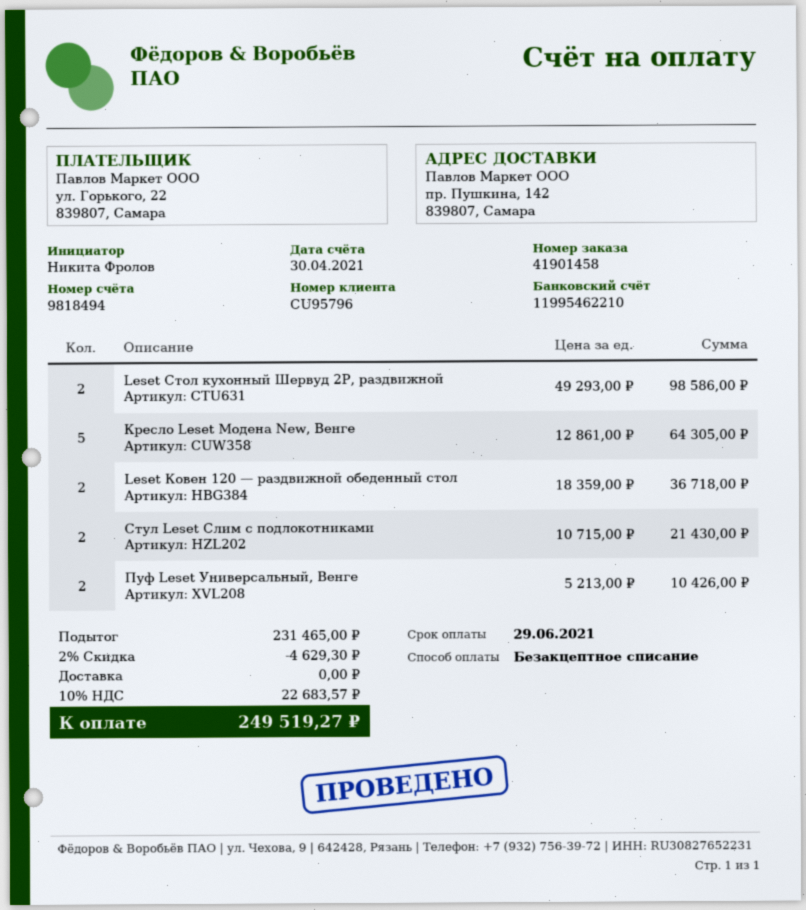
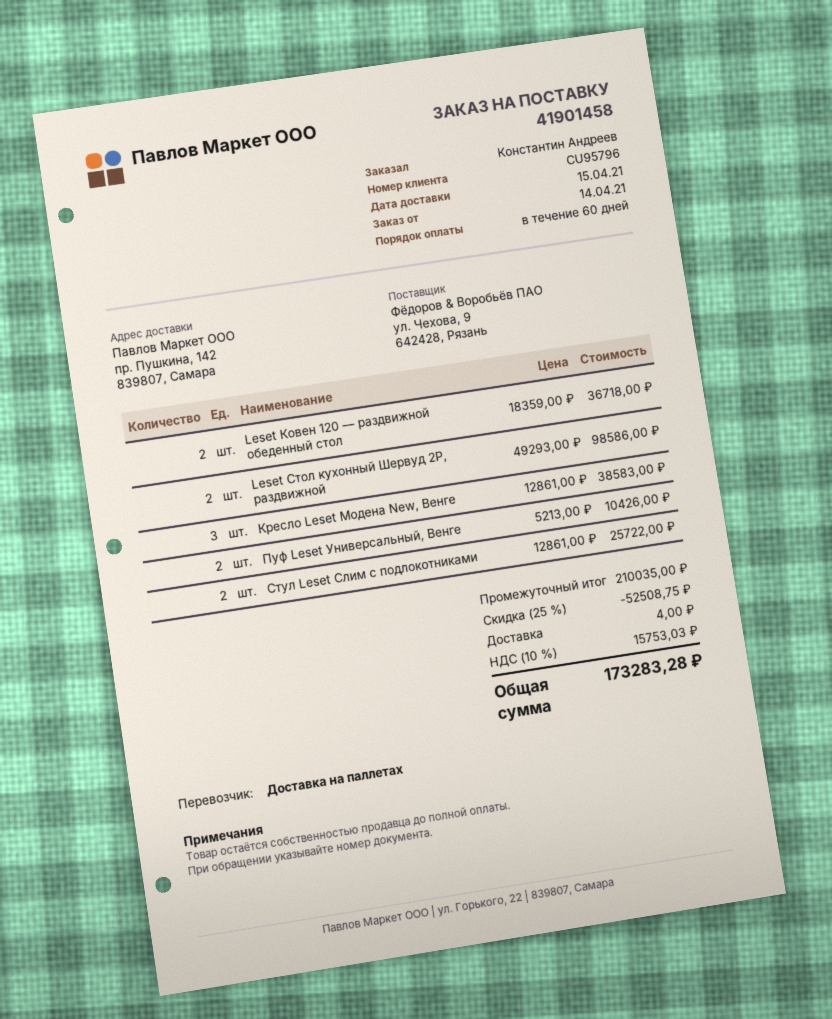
ordered by: Никита Фролов -> Константин Андреев
Кресло Leset Модена New, Венге: 5 x 12861.00 = 64305.00 -> 3 x 12861.00 = 38583.00
Стул Leset Слим с подлокотниками: 2 x 10715.00 = 21430.00 -> 2 x 12861.00 = 25722.00
subtotal: 231465.00 -> 210035.00
discount: 2% = 4629.30 -> 25% = 52508.75
shipping: 0.00 -> 4.00
tax: 10% = 22683.57 -> 10% = 15753.03
total: 249519.27 -> 173283.28

